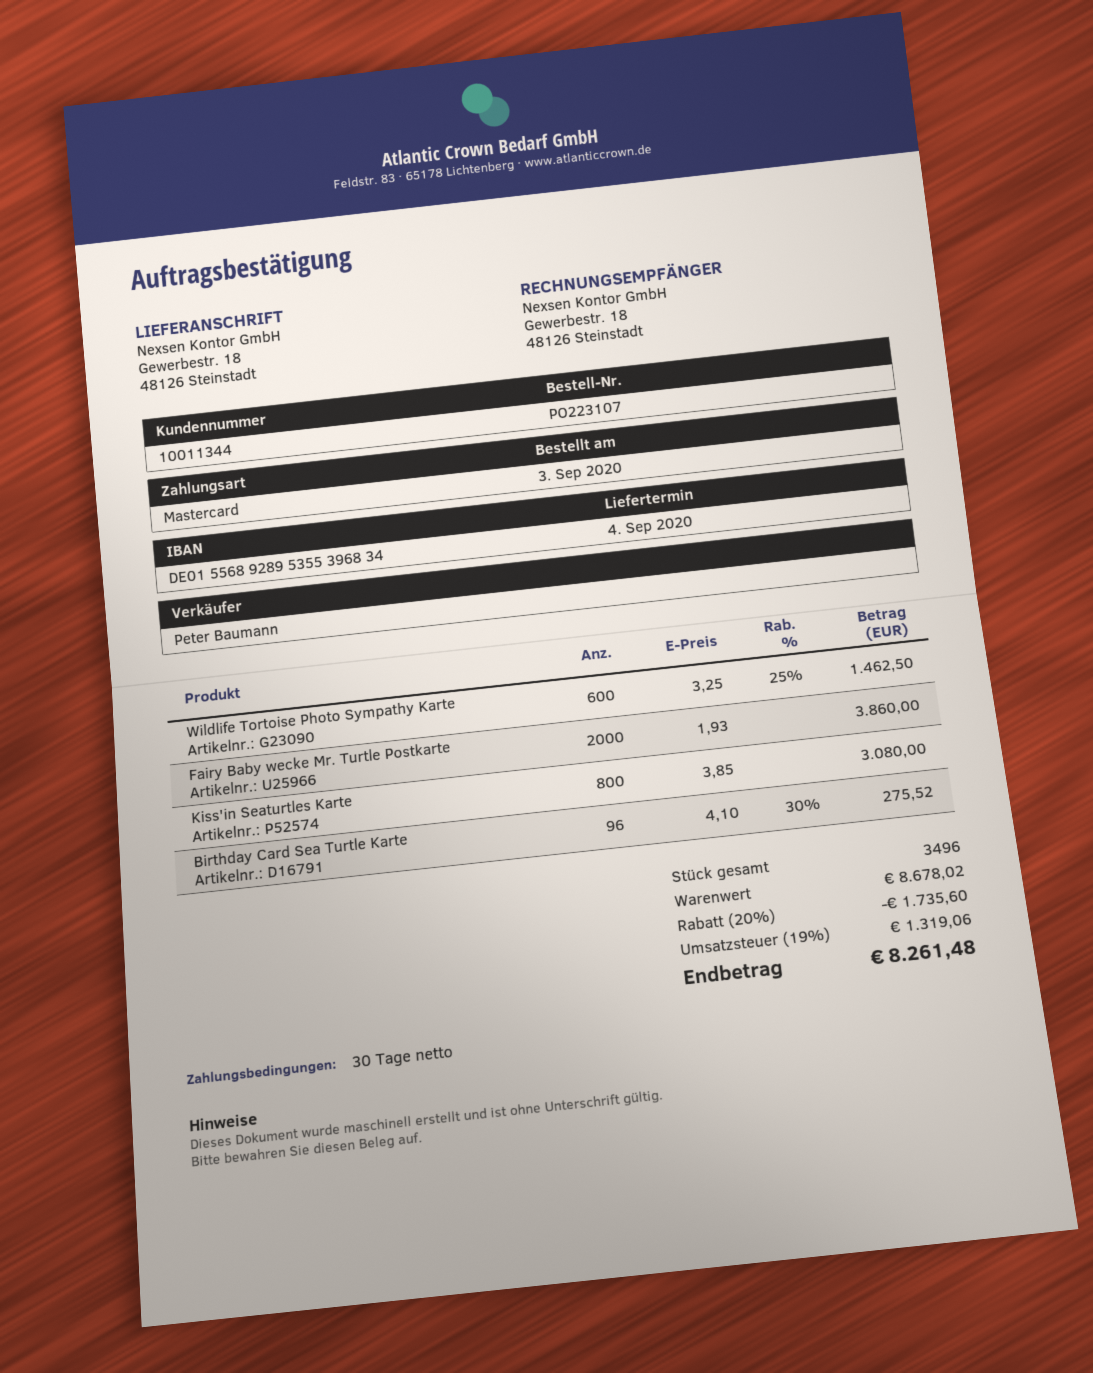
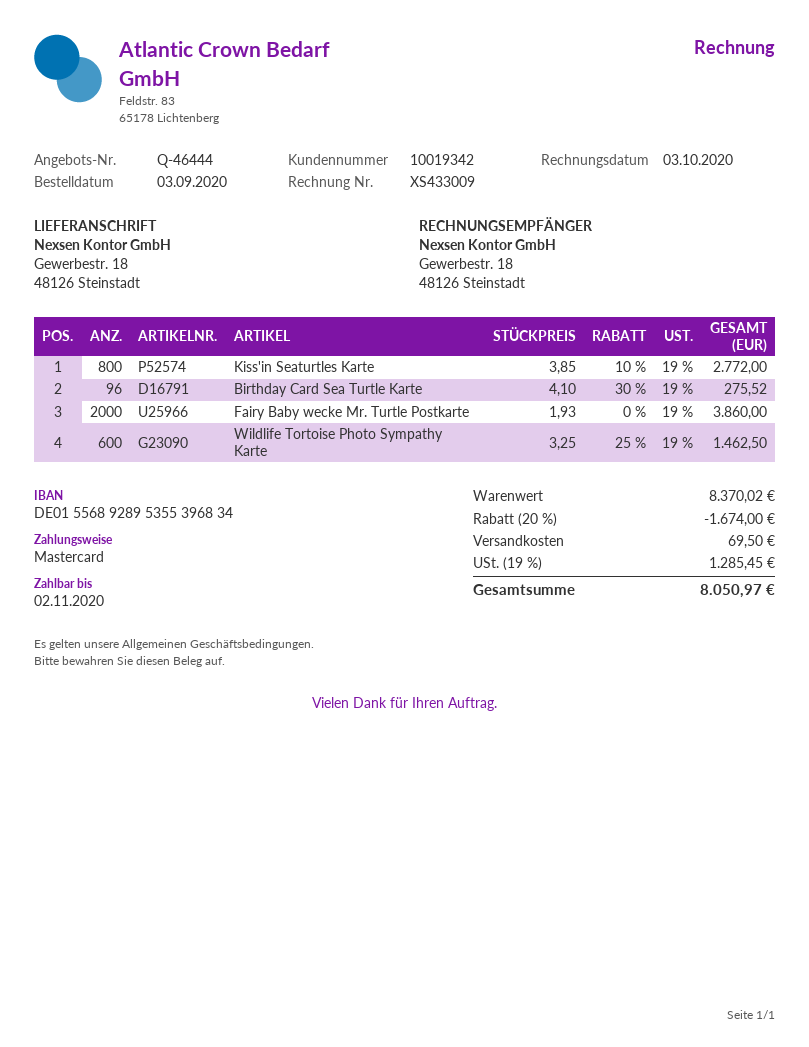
customer number: 10011344 -> 10019342
Kiss'in Seaturtles Karte: 800 x 3.85 = 3080.00 -> 800 x 3.85 - 10% = 2772.00
subtotal: 8678.02 -> 8370.02
discount: 20% = 1735.60 -> 20% = 1674.00
shipping: none -> 69.50
tax: 19% = 1319.06 -> 19% = 1285.45
total: 8261.48 -> 8050.97

